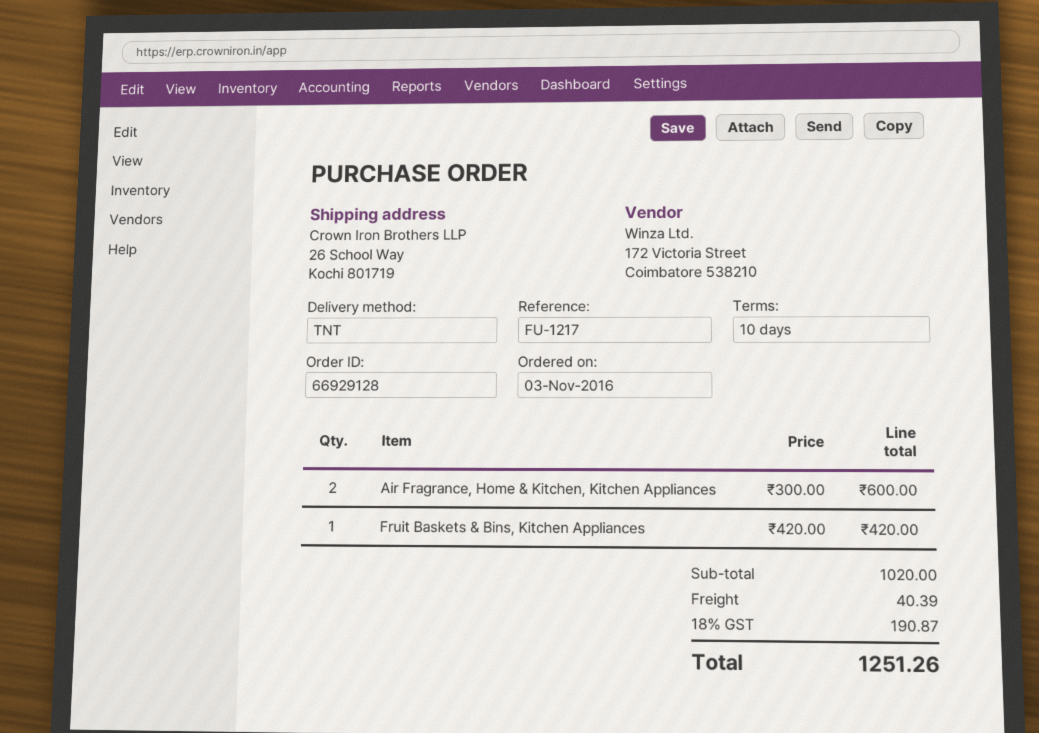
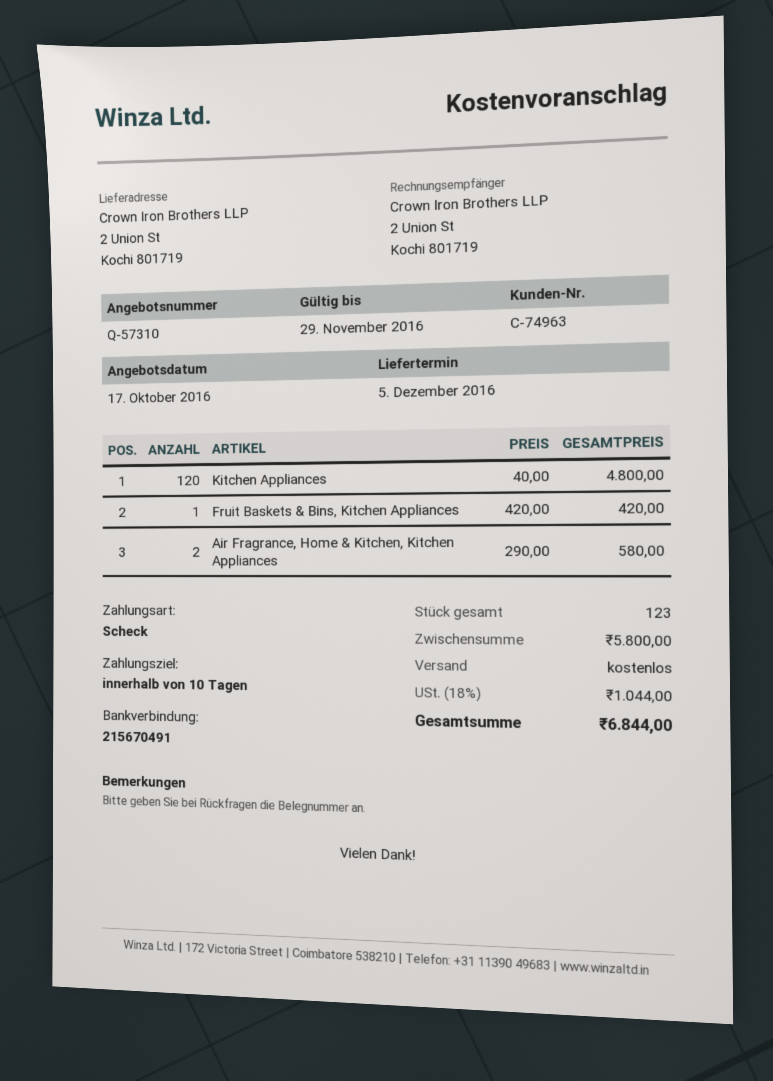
ship to: 26 School Way, Kochi 801719 -> 2 Union St, Kochi 801719
Air Fragrance, Home & Kitchen, Kitchen Appliances: 2 x 300.00 = 600.00 -> 2 x 290.00 = 580.00
Kitchen Appliances: none -> 120 x 40.00 = 4800.00
subtotal: 1020.00 -> 5800.00
shipping: 40.39 -> 0.00
tax: 18% = 190.87 -> 18% = 1044.00
total: 1251.26 -> 6844.00

